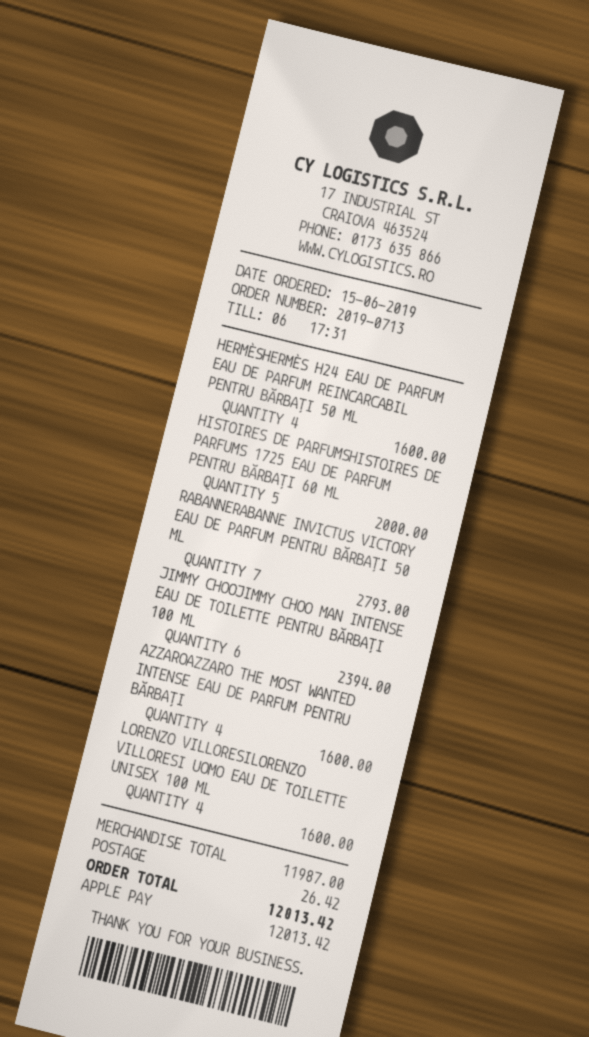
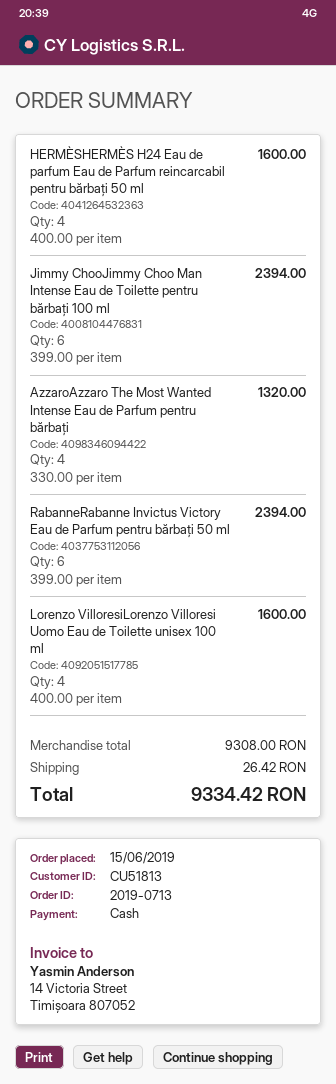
payment method: Apple Pay -> cash
HISTOIRES DE PARFUMSHISTOIRES DE PARFUMS 1725 EAU DE PARFUM PENTRU BĂRBAȚI 60 ML: 5 for 2000.00 -> none
RABANNERABANNE INVICTUS VICTORY EAU DE PARFUM PENTRU BĂRBAȚI 50 ML: 7 for 2793.00 -> 6 for 2394.00
AZZAROAZZARO THE MOST WANTED INTENSE EAU DE PARFUM PENTRU BĂRBAȚI: 4 for 1600.00 -> 4 for 1320.00
subtotal: 11987.00 -> 9308.00
total: 12013.42 -> 9334.42

